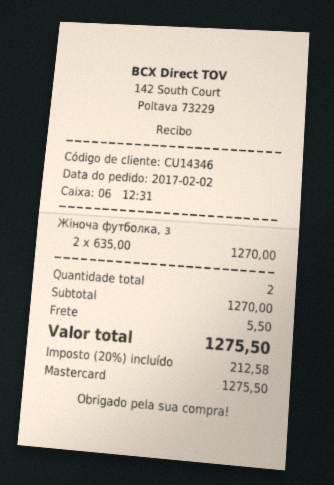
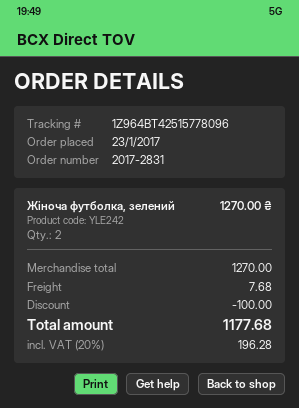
order date: 2017-02-02 -> 2017-01-23
discount: none -> 100.00
shipping: 5.50 -> 7.68
tax: 20% = 212.58 -> 20% = 196.28
total: 1275.50 -> 1177.68

